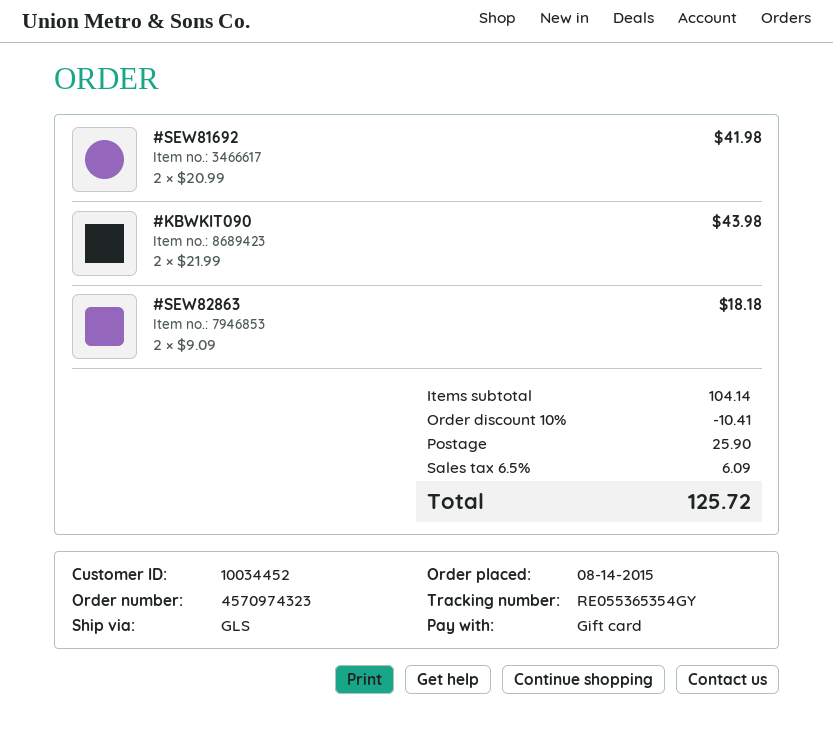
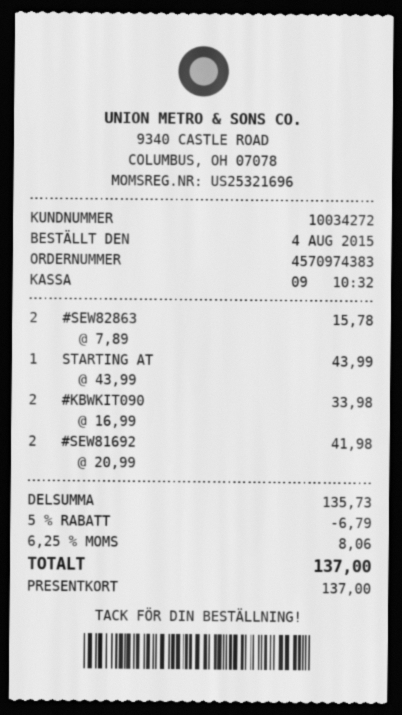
order number: 4570974323 -> 4570974383
order date: 2015-08-14 -> 2015-08-04
customer number: 10034452 -> 10034272
#KBWKIT090: 2 x 21.99 = 43.98 -> 2 x 16.99 = 33.98
#SEW82863: 2 x 9.09 = 18.18 -> 2 x 7.89 = 15.78
STARTING AT: none -> 1 x 43.99 = 43.99
subtotal: 104.14 -> 135.73
discount: 10% = 10.41 -> 5% = 6.79
shipping: 25.90 -> none
tax: 6.5% = 6.09 -> 6.25% = 8.06
total: 125.72 -> 137.00

